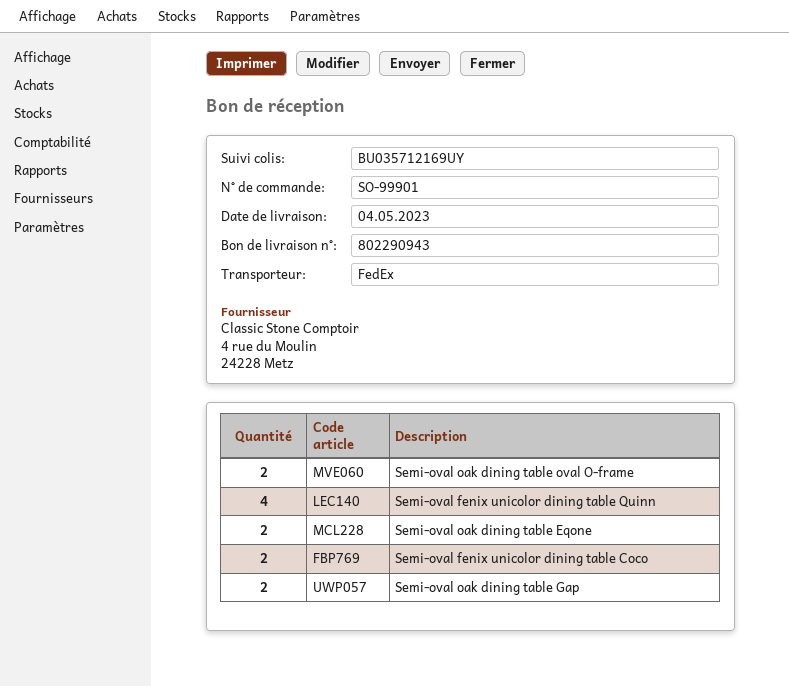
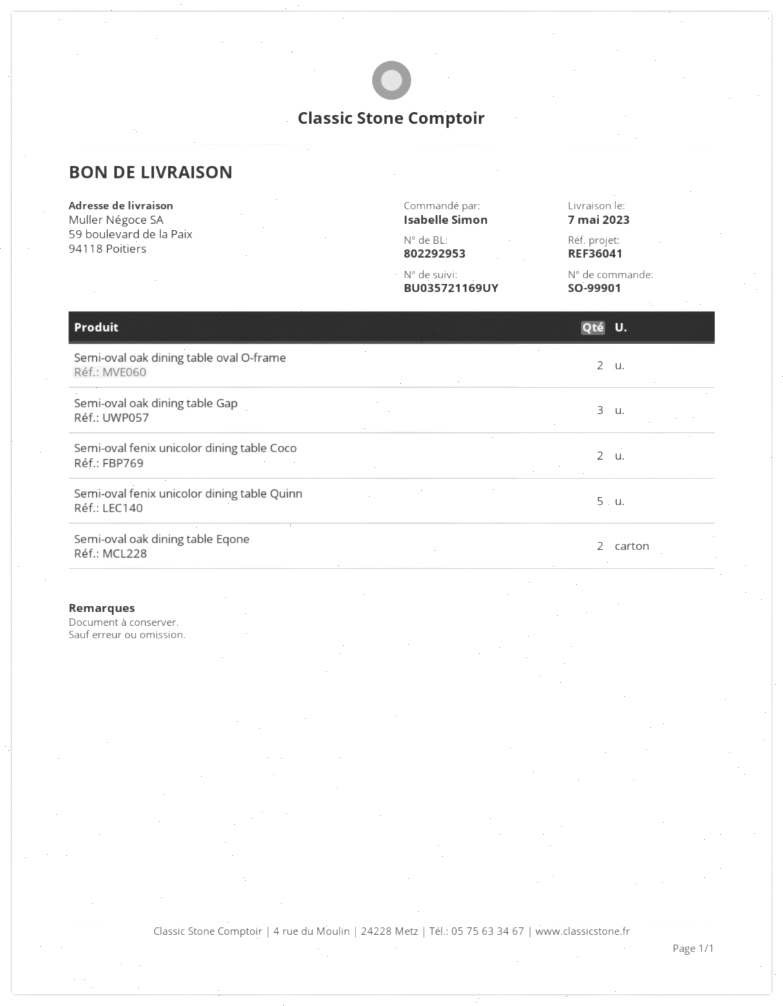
delivery note number: 802290943 -> 802292953
delivery date: 2023-05-04 -> 2023-05-07
tracking number: BU035712169UY -> BU035721169UY
Semi-oval fenix unicolor dining table Quinn: 4 -> 5
Semi-oval oak dining table Gap: 2 -> 3

